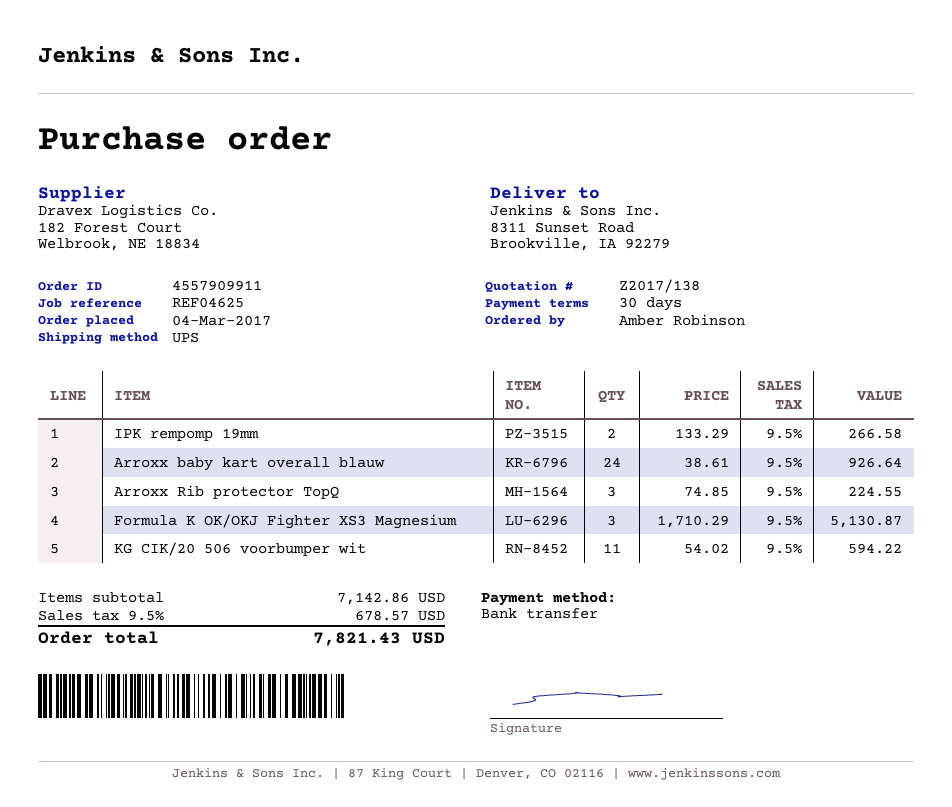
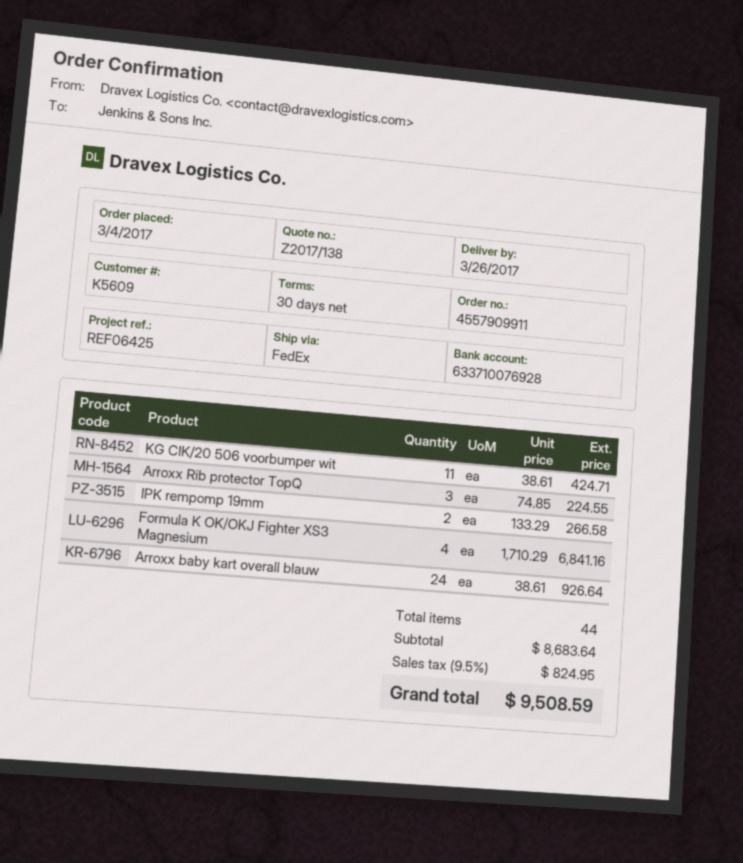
reference: REF04625 -> REF06425
shipping method: UPS -> FedEx
Formula K OK/OKJ Fighter XS3 Magnesium: 3 x 1710.29 = 5130.87 -> 4 x 1710.29 = 6841.16
KG CIK/20 506 voorbumper wit: 11 x 54.02 = 594.22 -> 11 x 38.61 = 424.71
subtotal: 7142.86 -> 8683.64
tax: 9.5% = 678.57 -> 9.5% = 824.95
total: 7821.43 -> 9508.59

